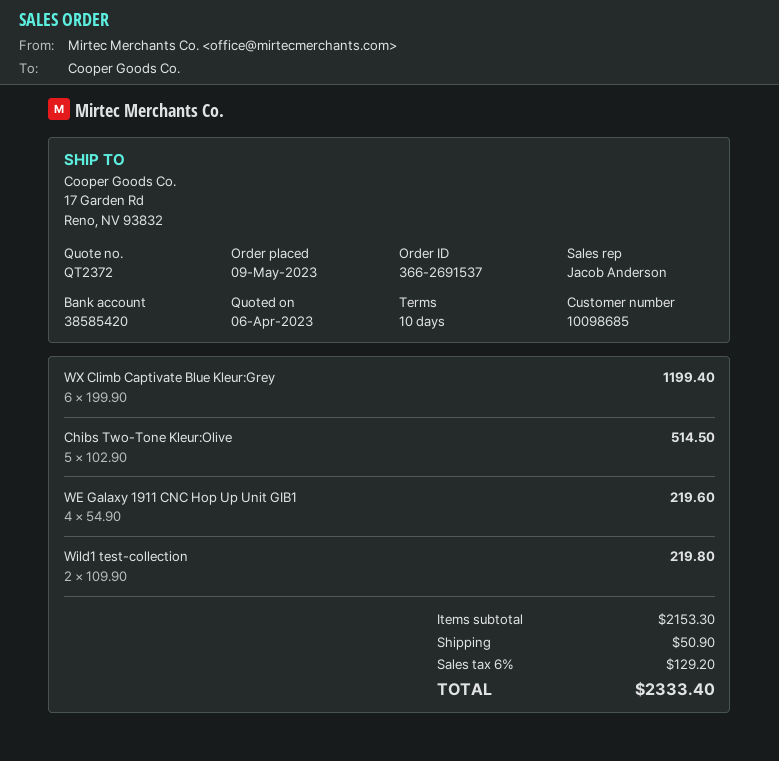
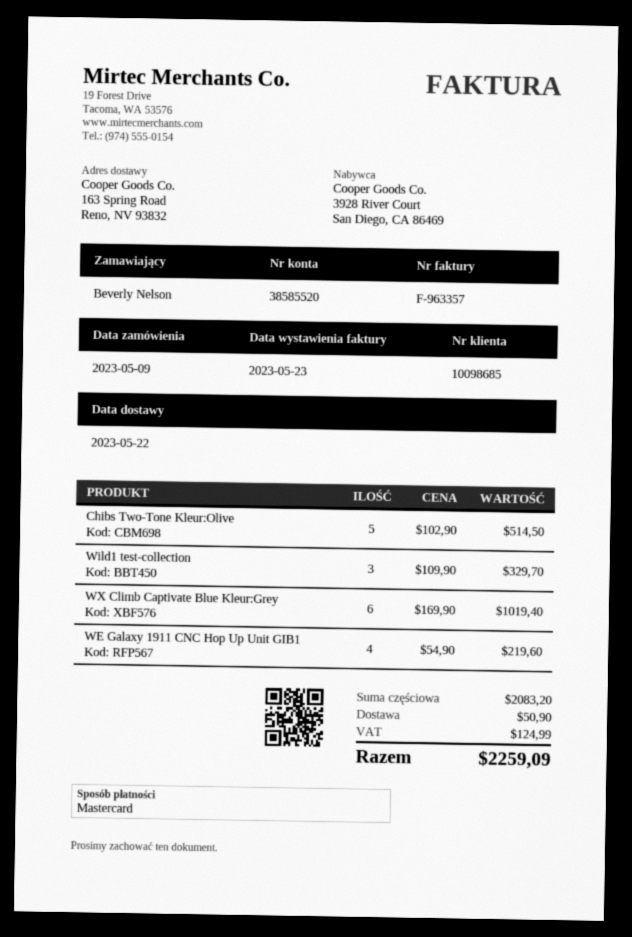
bank account: 38585420 -> 38585520
ship to: 17 Garden Rd, Reno, NV 93832 -> 163 Spring Road, Reno, NV 93832
WX Climb Captivate Blue Kleur:Grey: 6 x 199.90 = 1199.40 -> 6 x 169.90 = 1019.40
Wild1 test-collection: 2 x 109.90 = 219.80 -> 3 x 109.90 = 329.70
subtotal: 2153.30 -> 2083.20
tax: 129.20 -> 124.99
total: 2333.40 -> 2259.09

